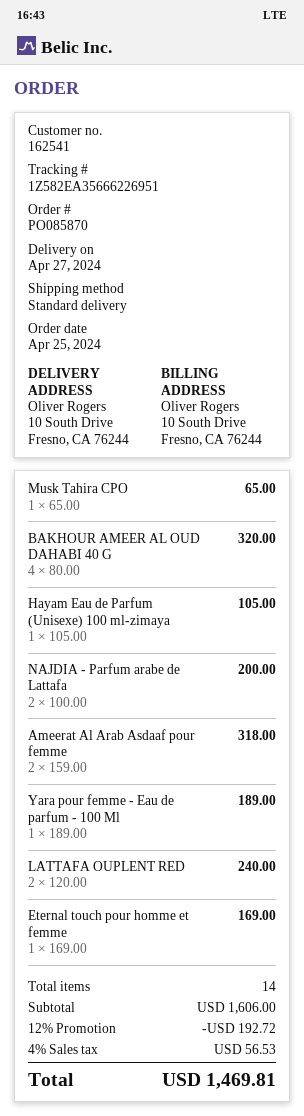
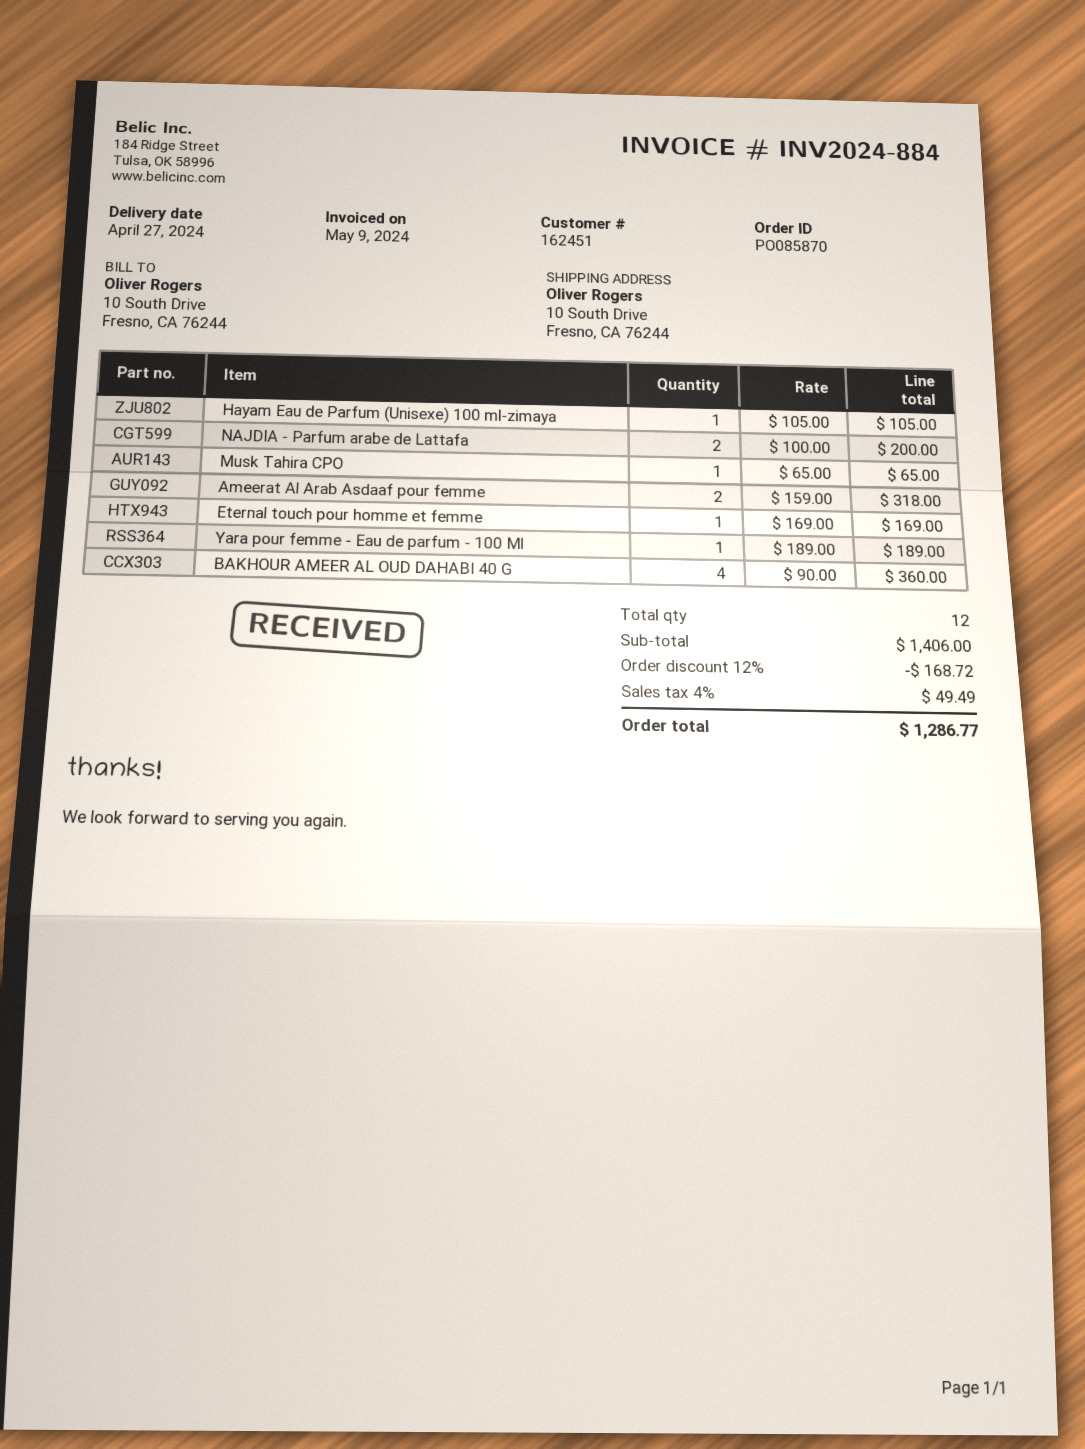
customer number: 162541 -> 162451
BAKHOUR AMEER AL OUD DAHABI 40 G: 4 x 80.00 = 320.00 -> 4 x 90.00 = 360.00
LATTAFA OUPLENT RED: 2 x 120.00 = 240.00 -> none
total quantity: 14 -> 12
subtotal: 1606.00 -> 1406.00
discount: 12% = 192.72 -> 12% = 168.72
tax: 4% = 56.53 -> 4% = 49.49
total: 1469.81 -> 1286.77

